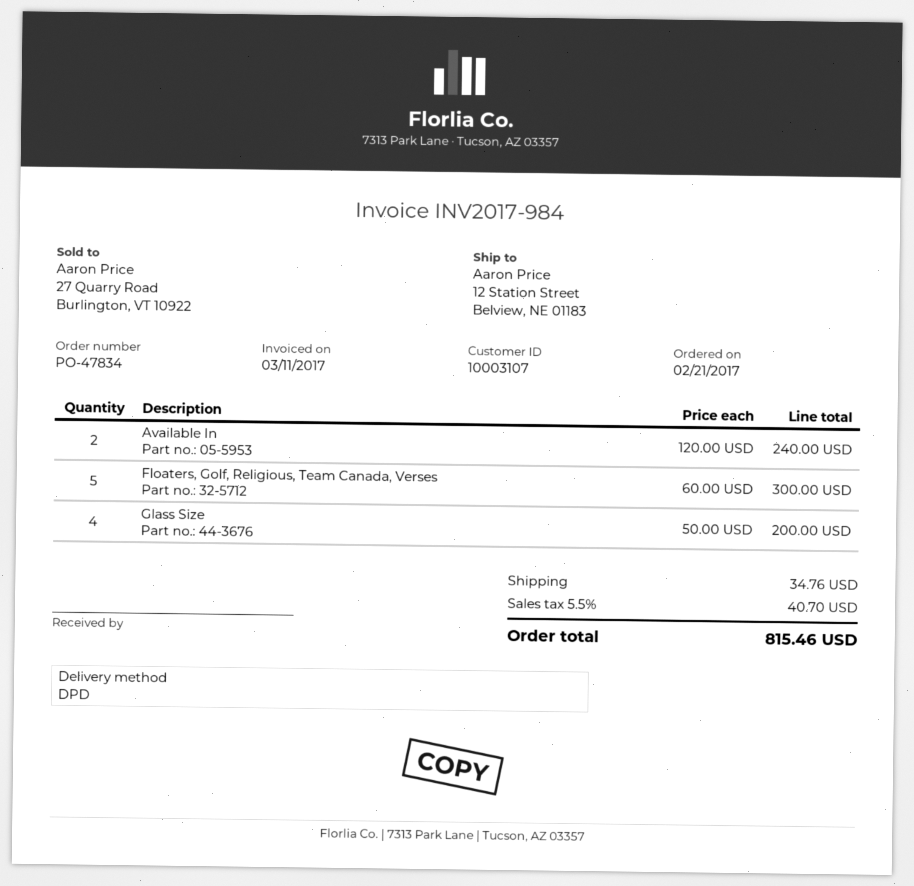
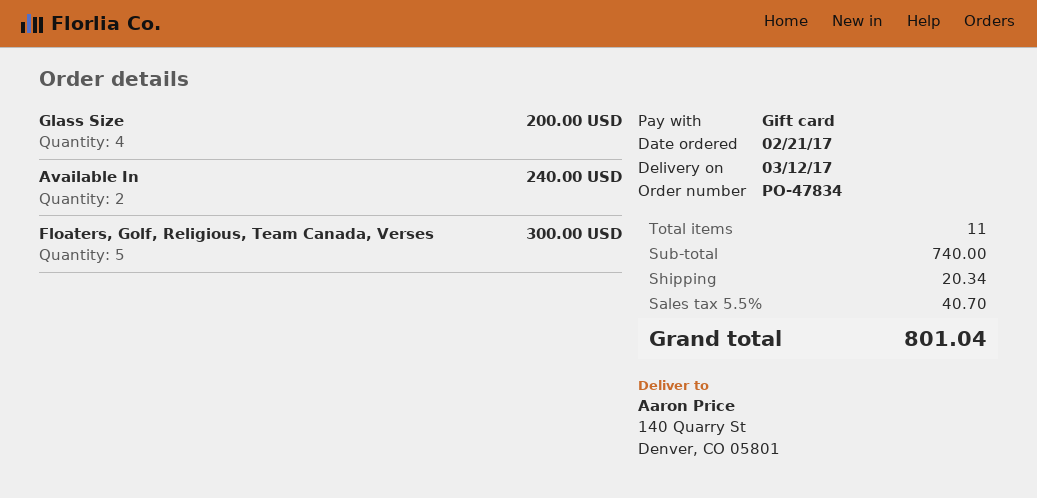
ship to: 12 Station Street, Belview, NE 01183 -> 140 Quarry St, Denver, CO 05801
shipping: 34.76 -> 20.34
total: 815.46 -> 801.04

